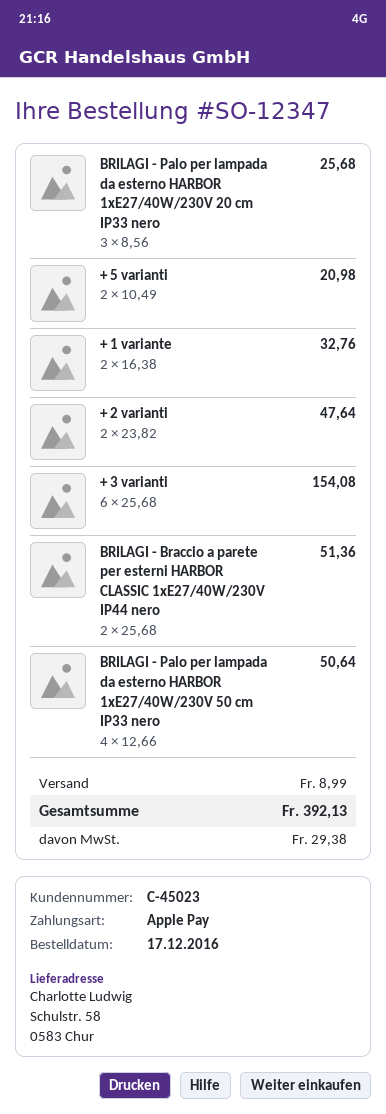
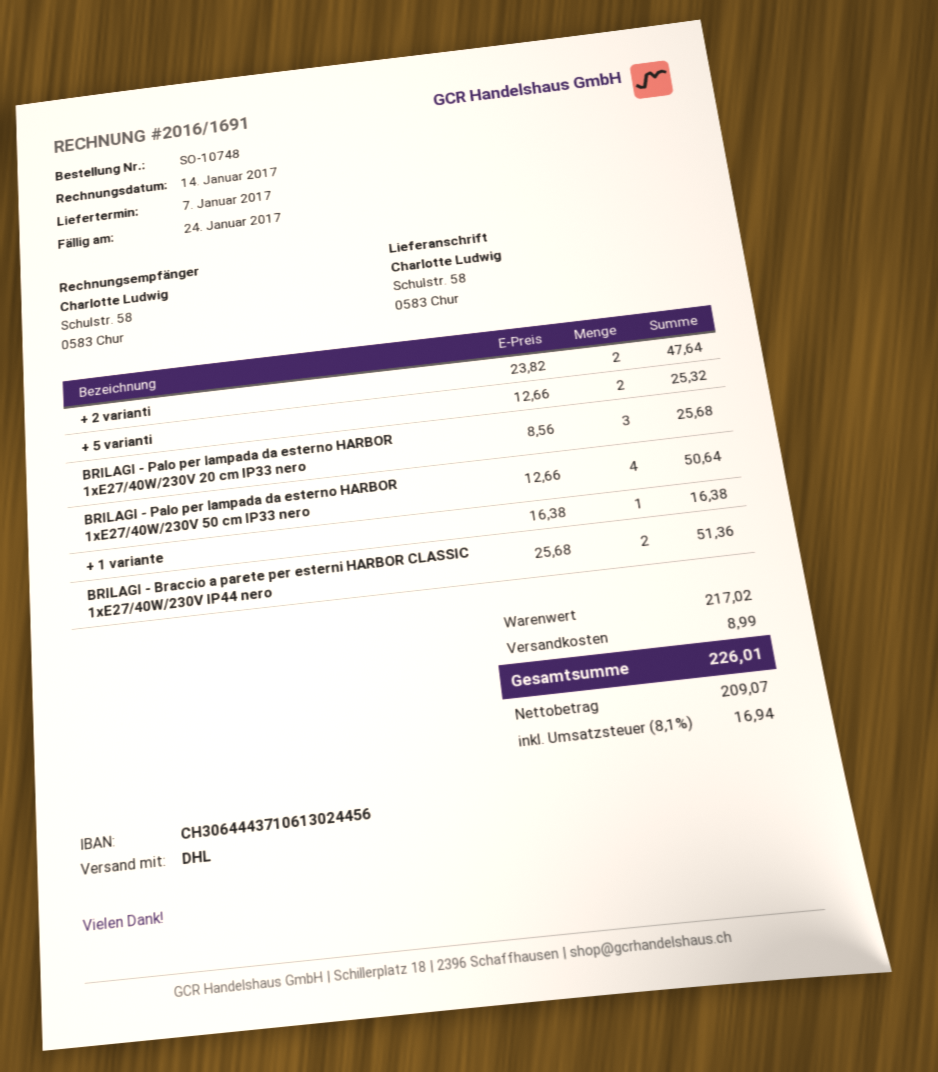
order number: SO-12347 -> SO-10748
+ 5 varianti: 2 x 10.49 = 20.98 -> 2 x 12.66 = 25.32
+ 1 variante: 2 x 16.38 = 32.76 -> 1 x 16.38 = 16.38
+ 3 varianti: 6 x 25.68 = 154.08 -> none
tax: 29.38 -> 16.94
total: 392.13 -> 226.01

